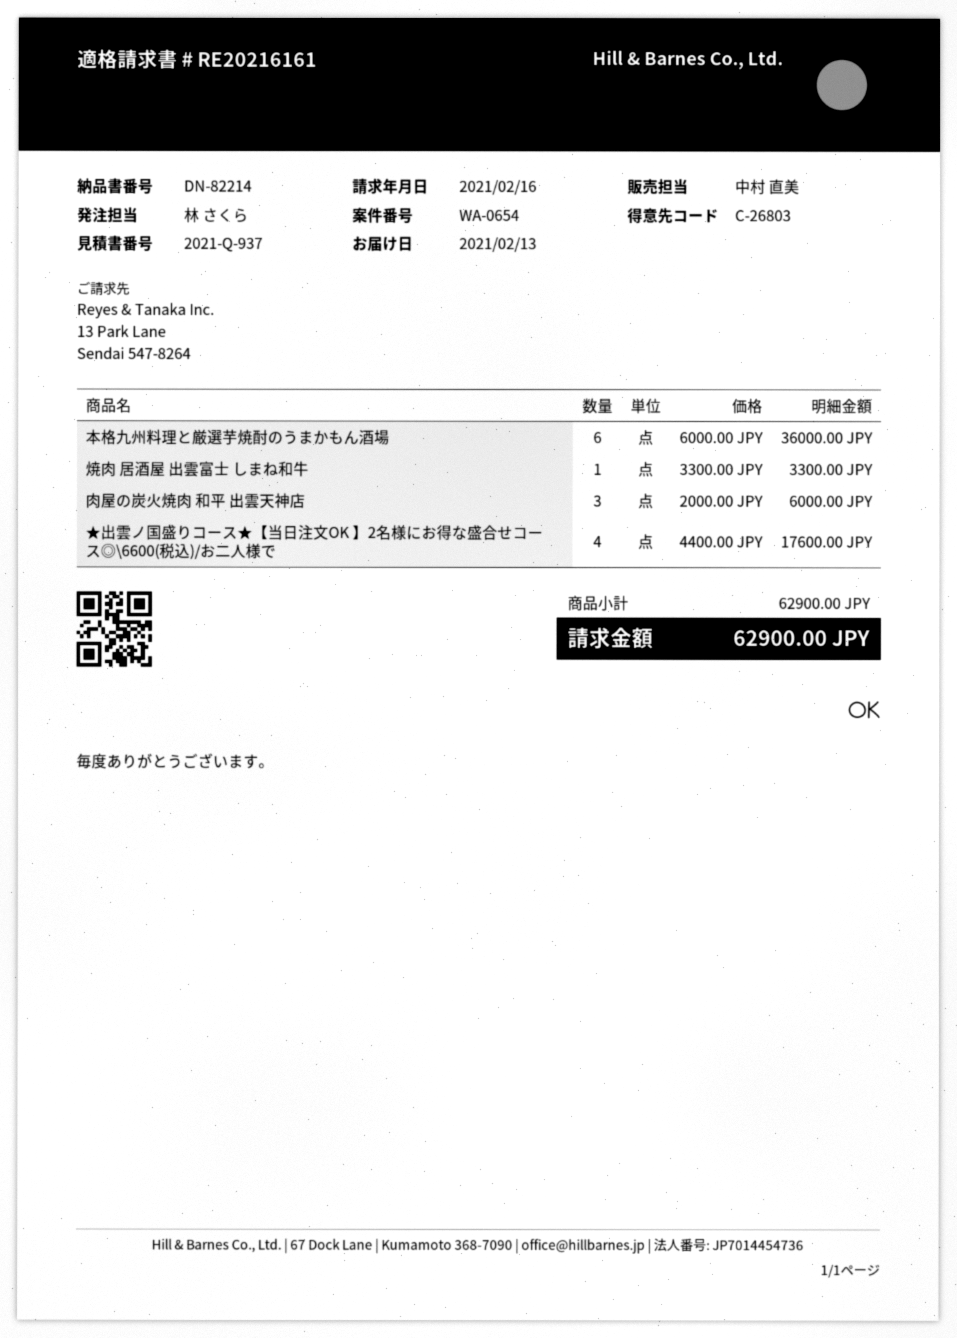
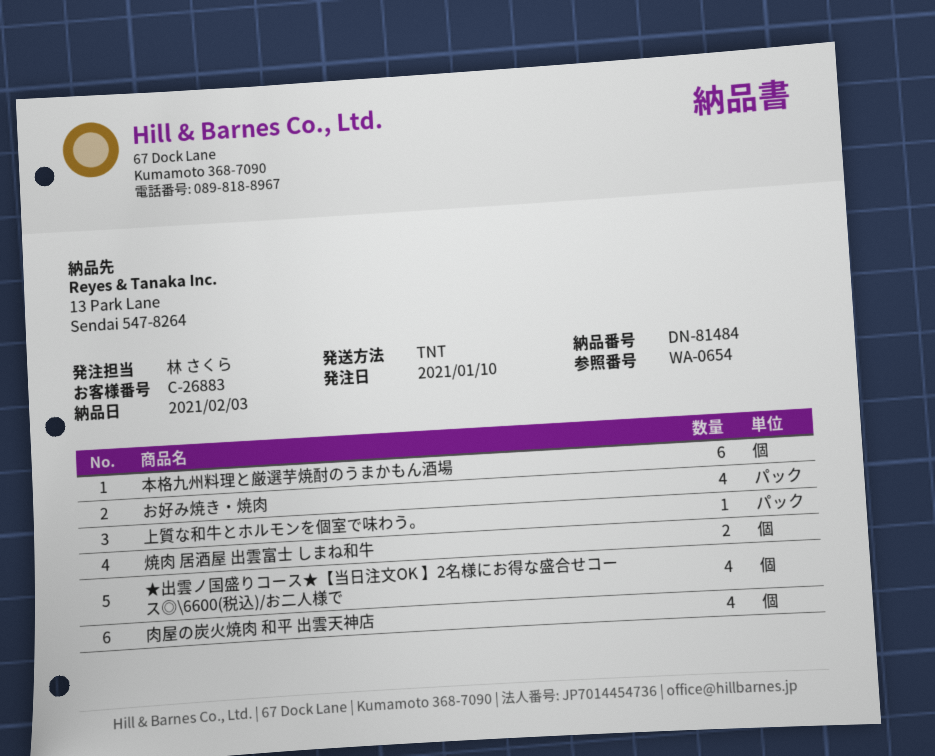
delivery note number: DN-82214 -> DN-81484
delivery date: 2021-02-13 -> 2021-02-03
customer number: C-26803 -> C-26883
焼肉 居酒屋 出雲富士 しまね和牛: 1 -> 2
肉屋の炭火焼肉 和平 出雲天神店: 3 -> 4
お好み焼き・焼肉: none -> 4
上質な和牛とホルモンを個室で味わう。: none -> 1

